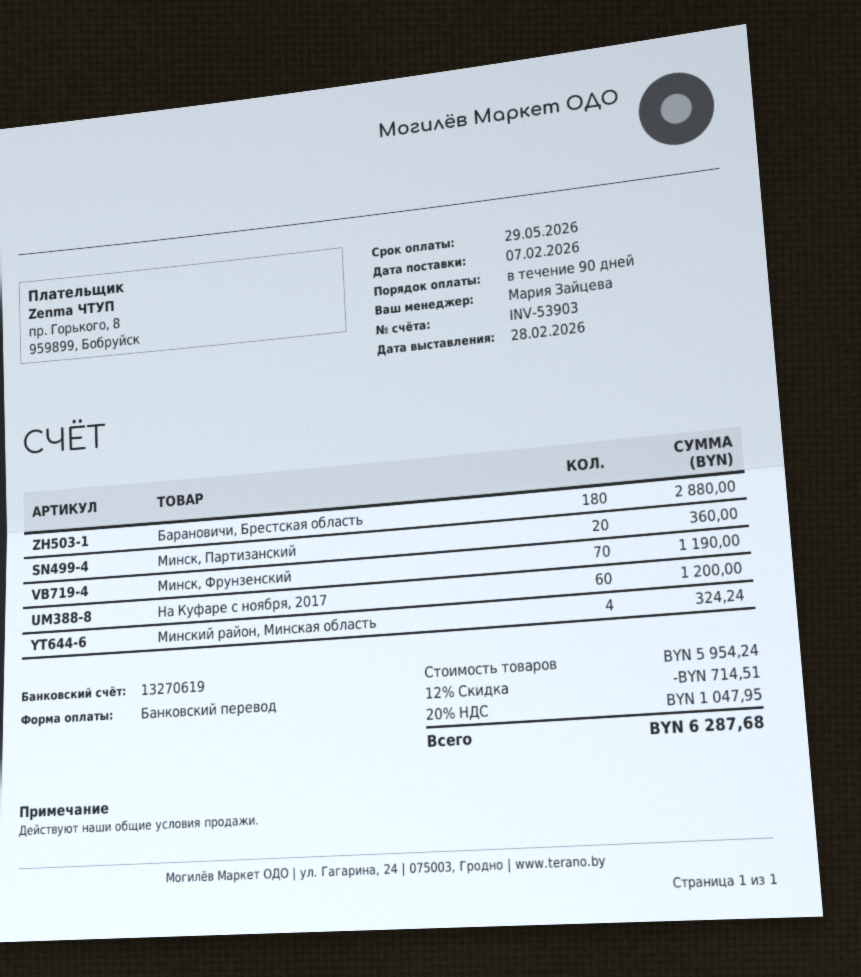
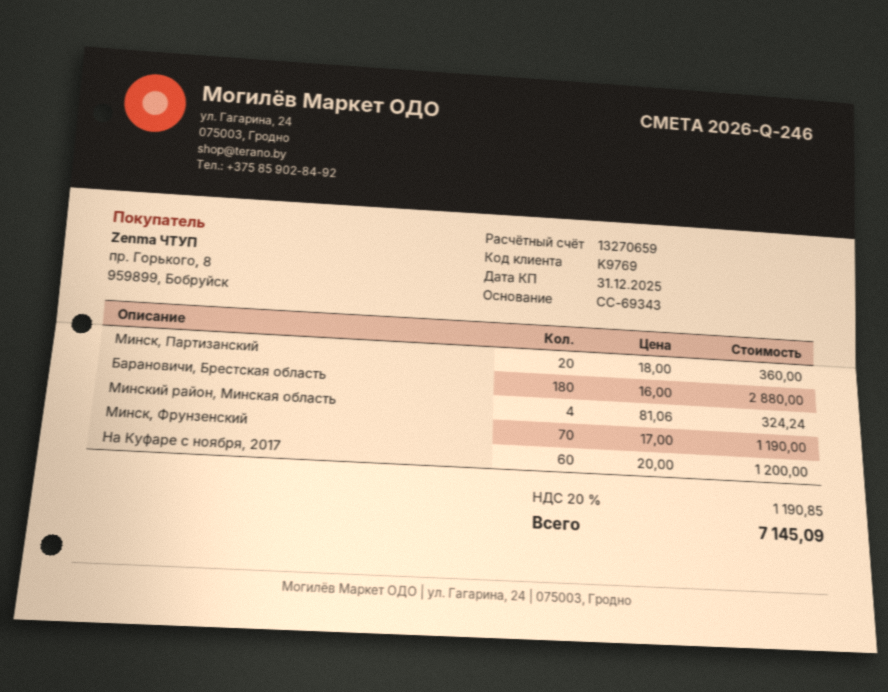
bank account: 13270619 -> 13270659
discount: 12% = 714.51 -> none
tax: 20% = 1047.95 -> 20% = 1190.85
total: 6287.68 -> 7145.09

